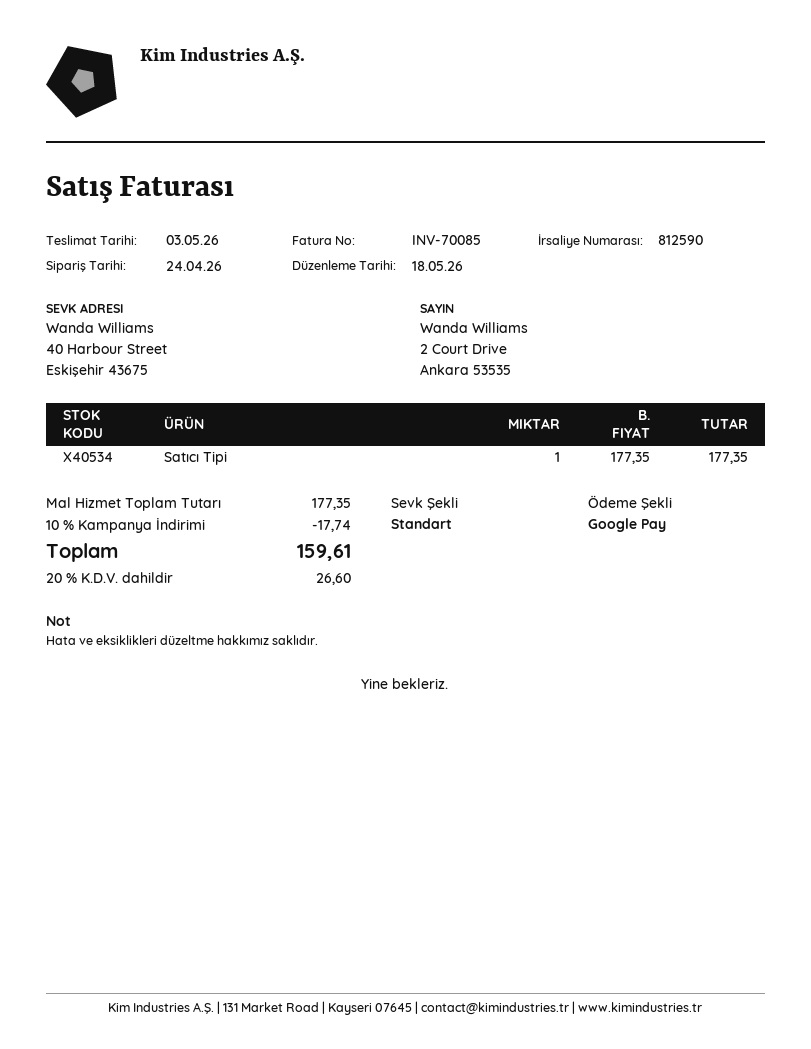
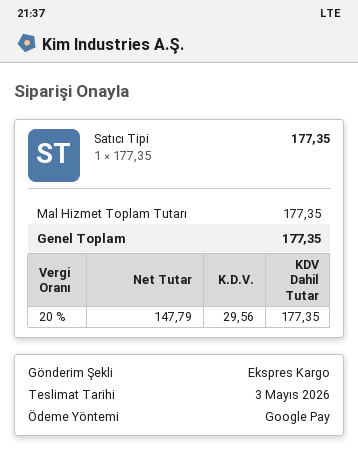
shipping method: standard -> express
discount: 10% = 17.74 -> none
tax: 20% = 26.60 -> 20% = 29.56
total: 159.61 -> 177.35

